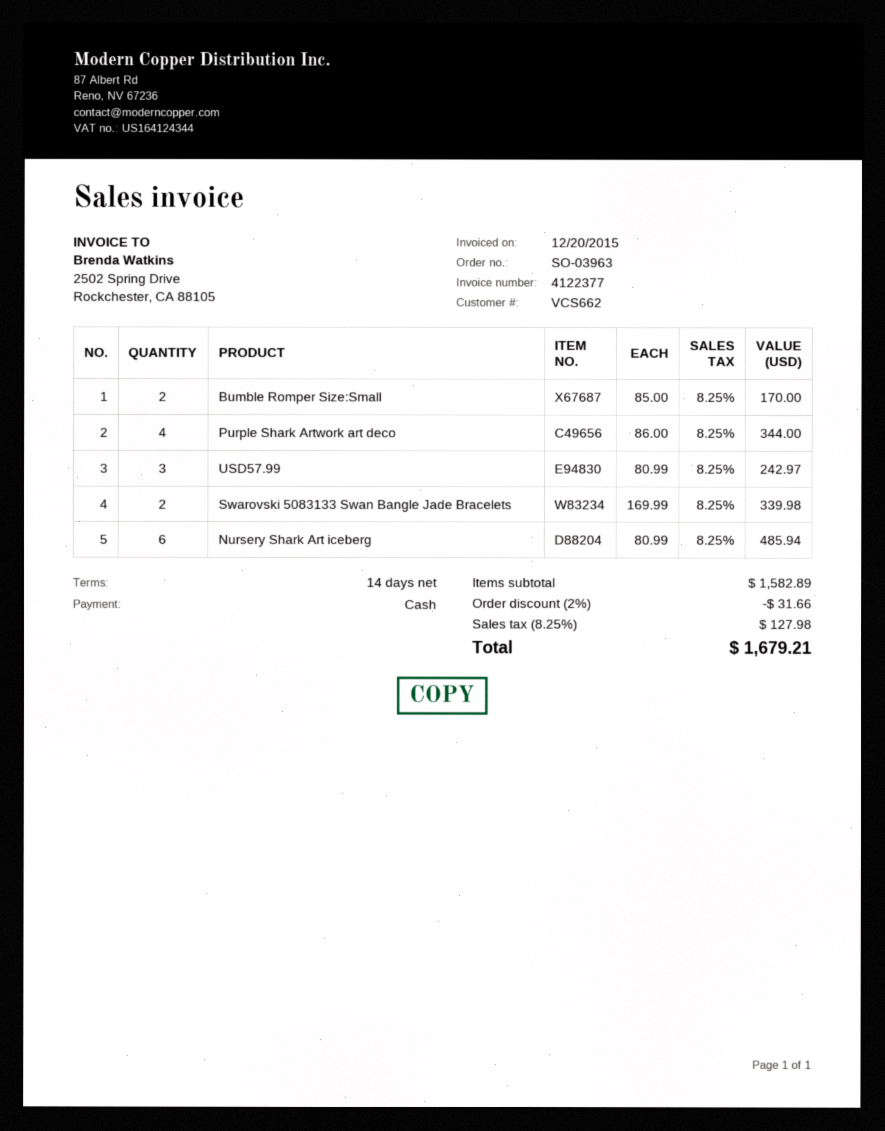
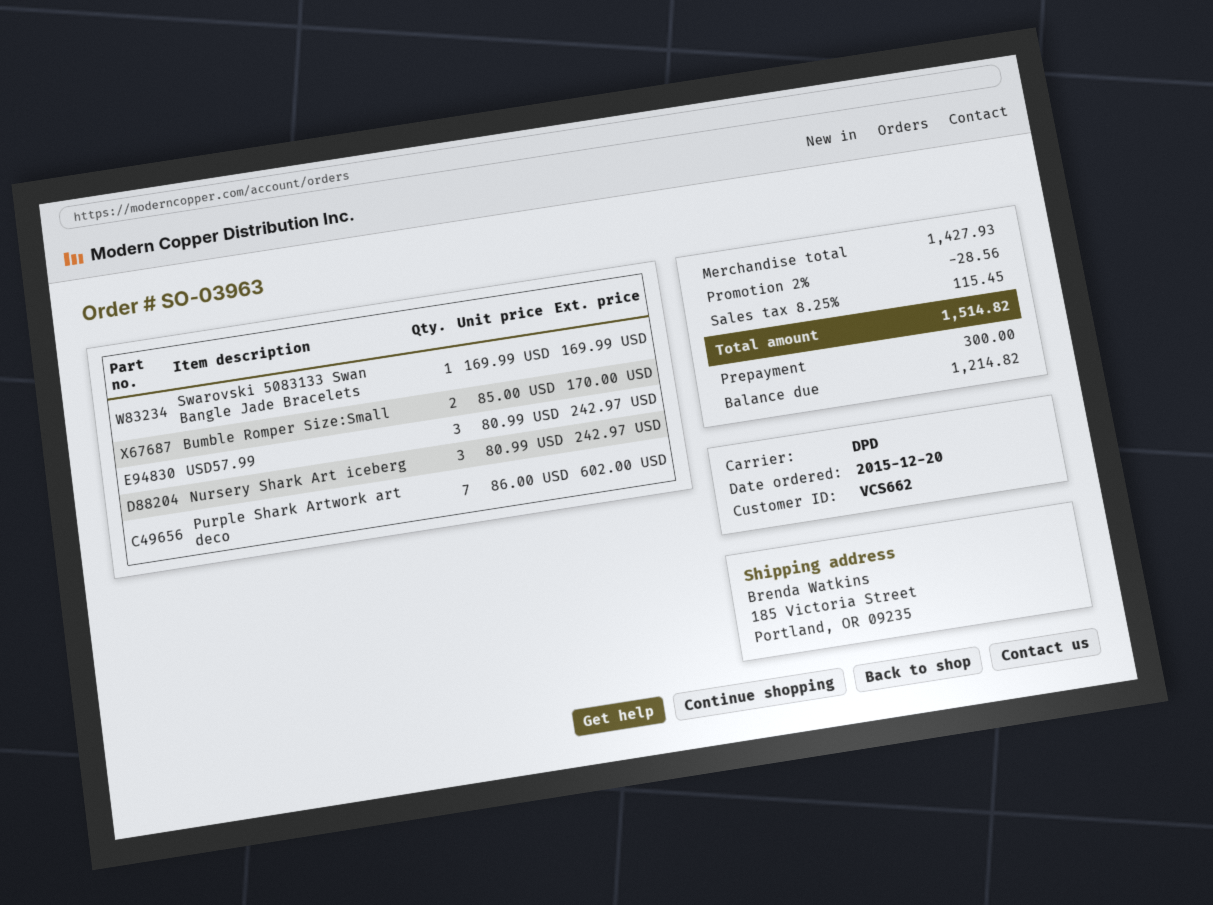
Purple Shark Artwork art deco: 4 x 86.00 = 344.00 -> 7 x 86.00 = 602.00
Swarovski 5083133 Swan Bangle Jade Bracelets: 2 x 169.99 = 339.98 -> 1 x 169.99 = 169.99
Nursery Shark Art iceberg: 6 x 80.99 = 485.94 -> 3 x 80.99 = 242.97
subtotal: 1582.89 -> 1427.93
discount: 2% = 31.66 -> 2% = 28.56
tax: 8.25% = 127.98 -> 8.25% = 115.45
total: 1679.21 -> 1514.82

